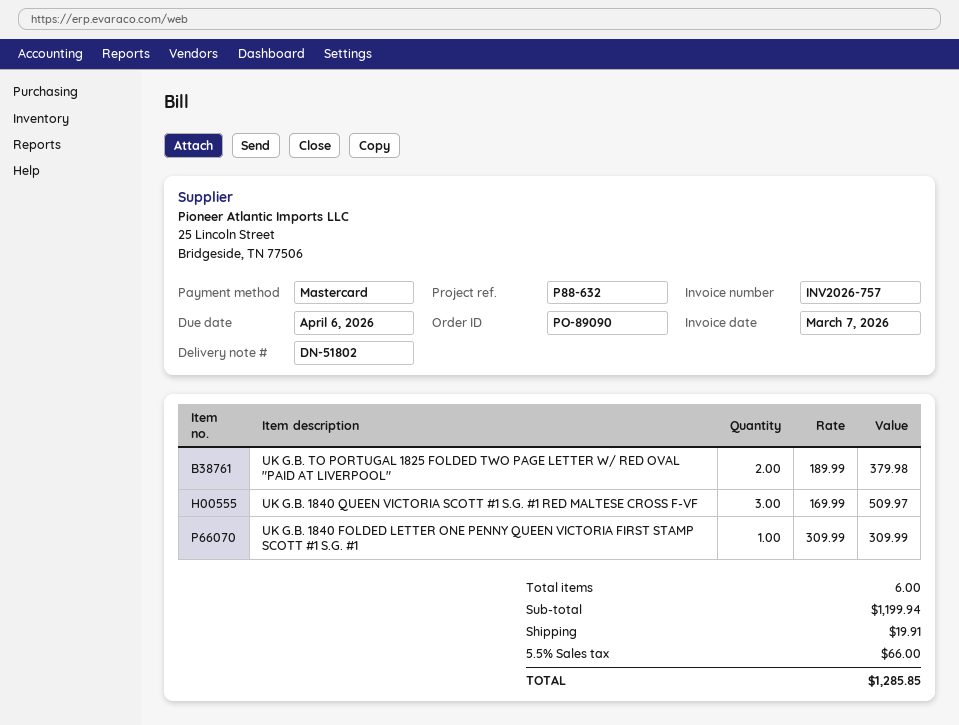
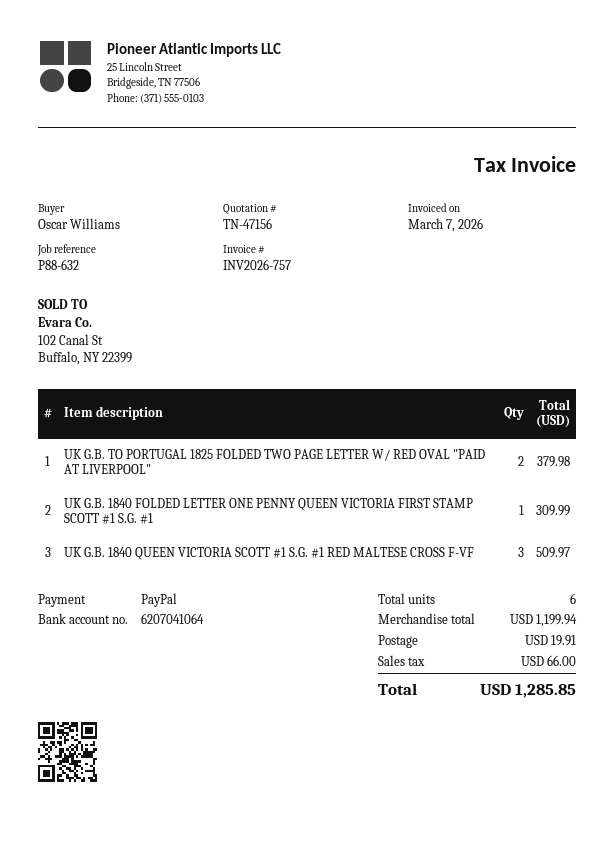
payment method: Mastercard -> PayPal

